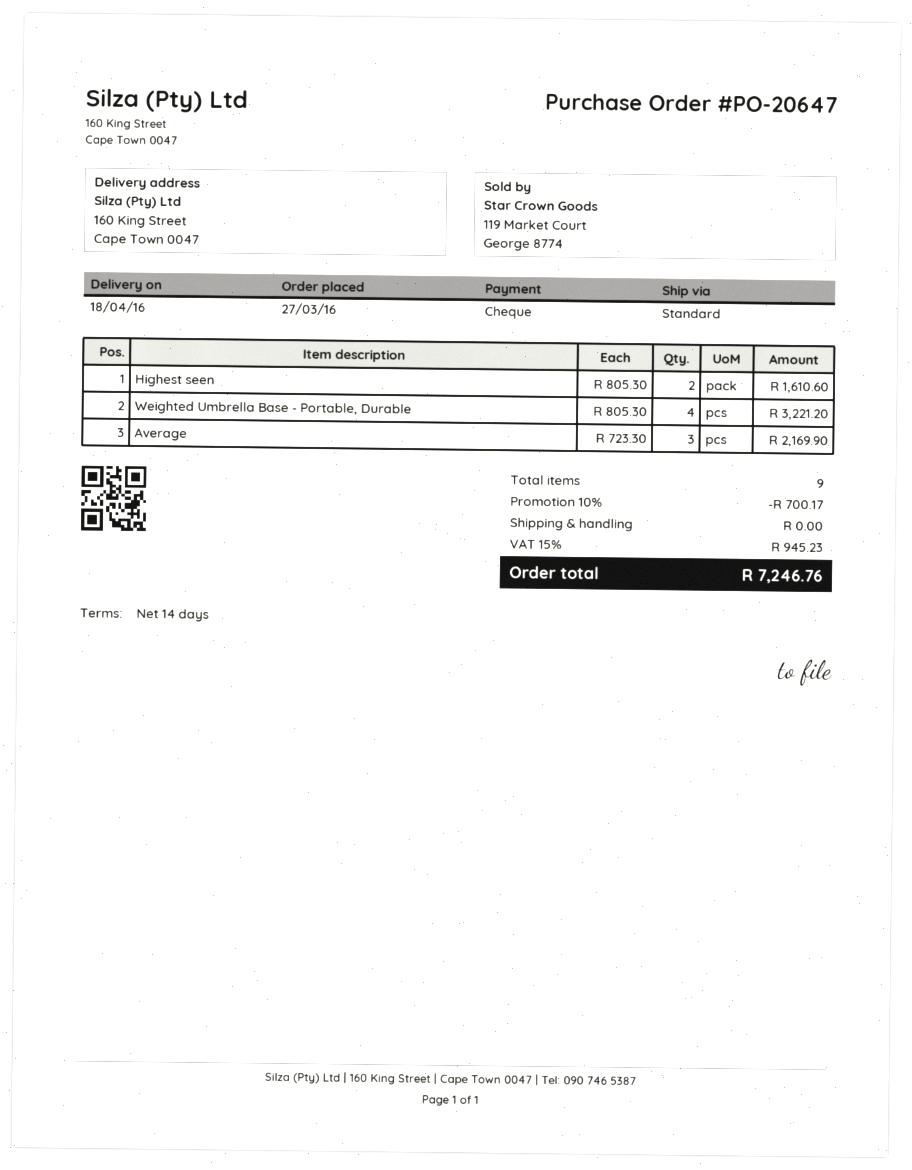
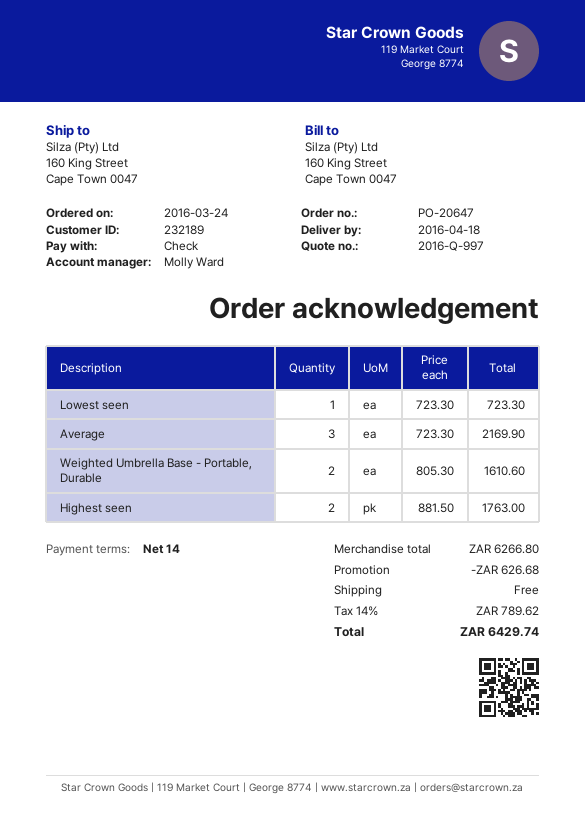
order date: 2016-03-27 -> 2016-03-24
Highest seen: 2 x 805.30 = 1610.60 -> 2 x 881.50 = 1763.00
Weighted Umbrella Base - Portable, Durable: 4 x 805.30 = 3221.20 -> 2 x 805.30 = 1610.60
Lowest seen: none -> 1 x 723.30 = 723.30
discount: 700.17 -> 626.68
tax: 15% = 945.23 -> 14% = 789.62
total: 7246.76 -> 6429.74

